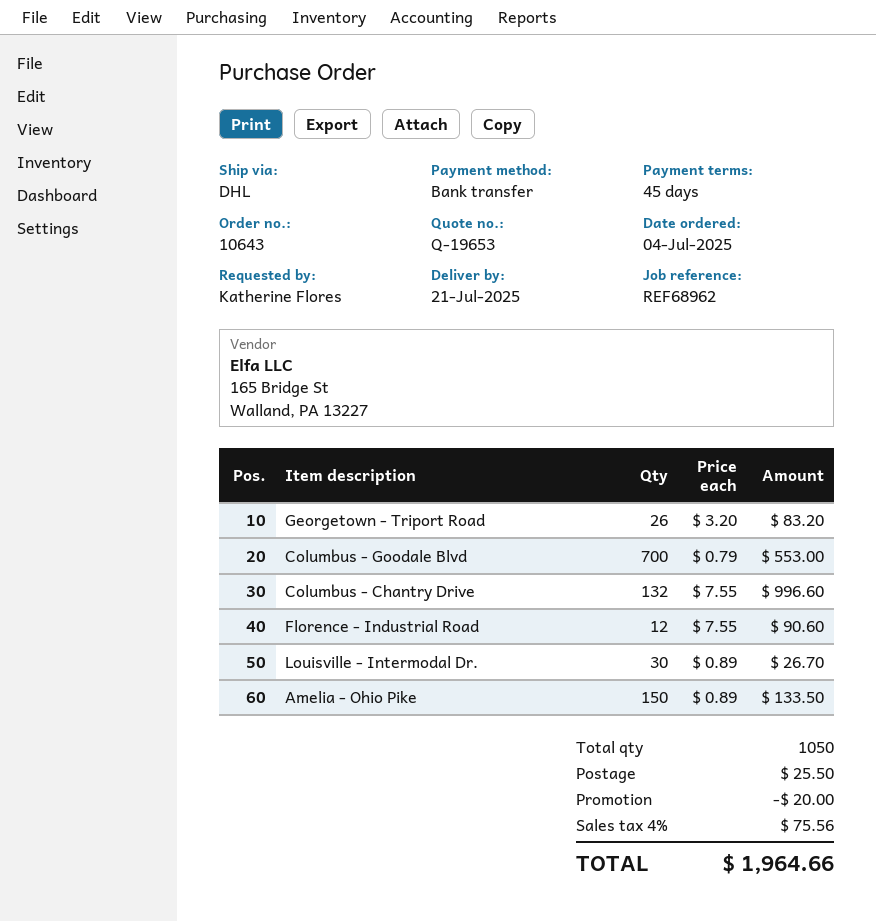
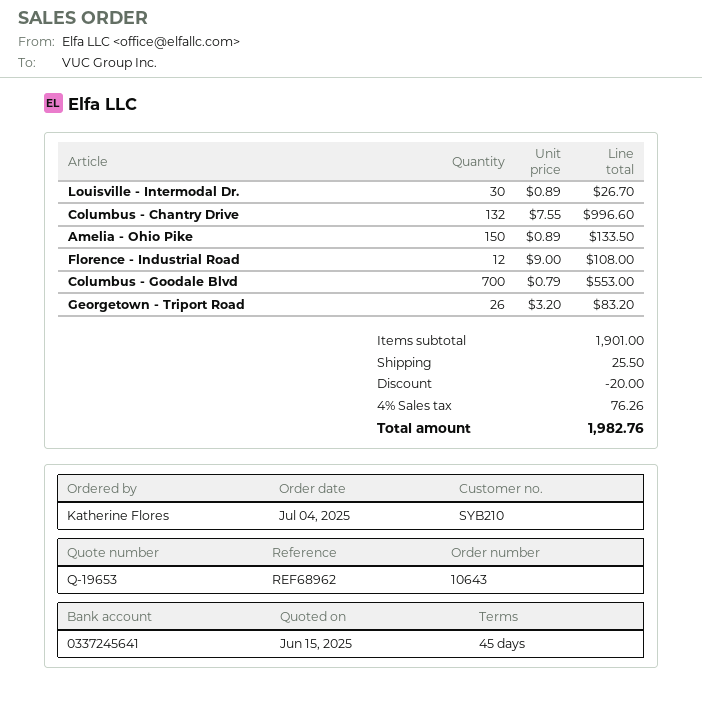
Florence - Industrial Road: 12 x 7.55 = 90.60 -> 12 x 9.00 = 108.00
tax: 4% = 75.56 -> 4% = 76.26
total: 1964.66 -> 1982.76

